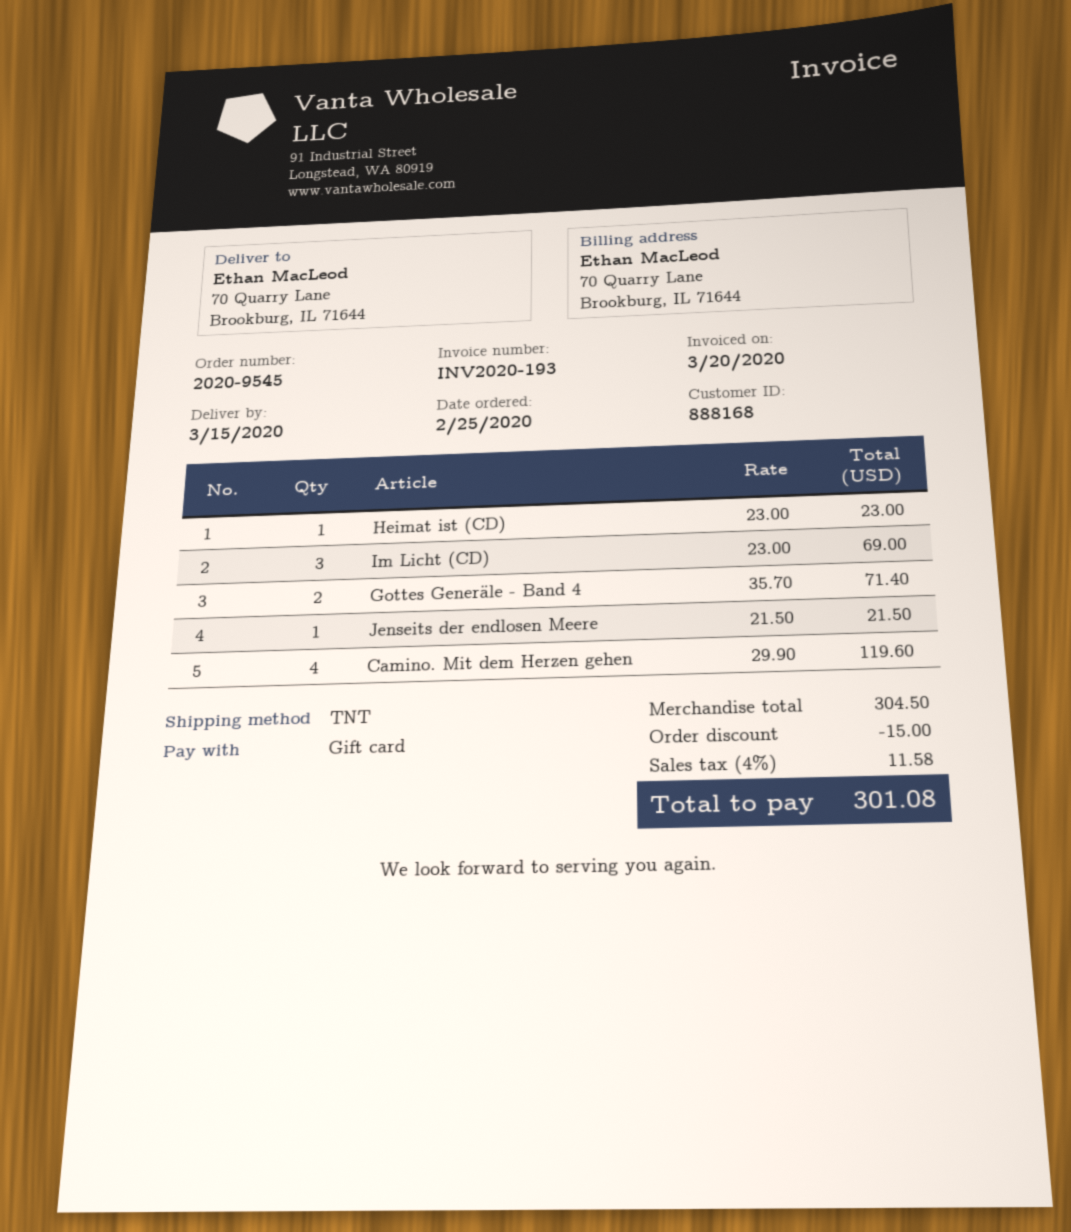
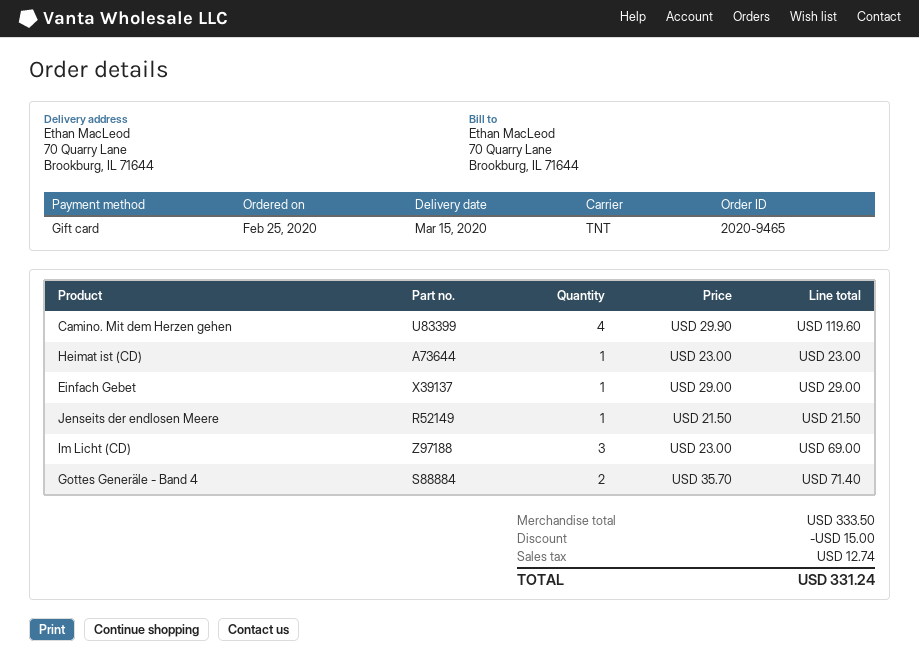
order number: 2020-9545 -> 2020-9465
Einfach Gebet: none -> 1 x 29.00 = 29.00
subtotal: 304.50 -> 333.50
tax: 11.58 -> 12.74
total: 301.08 -> 331.24

